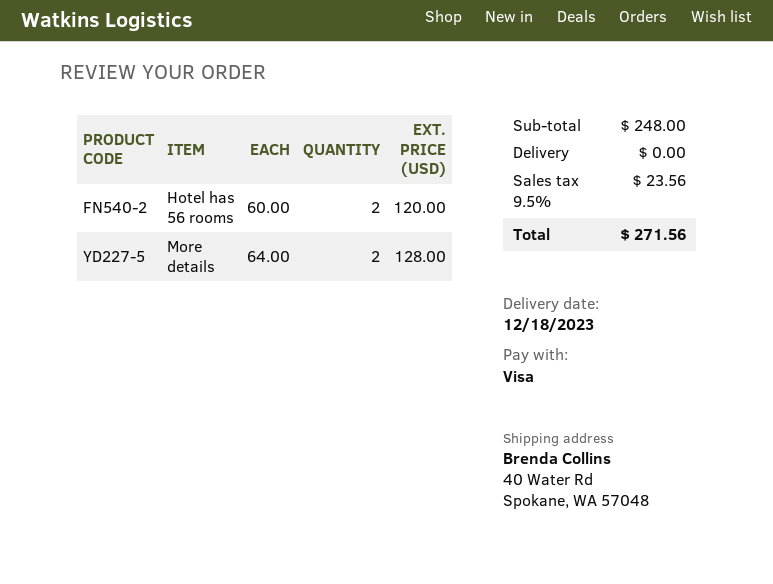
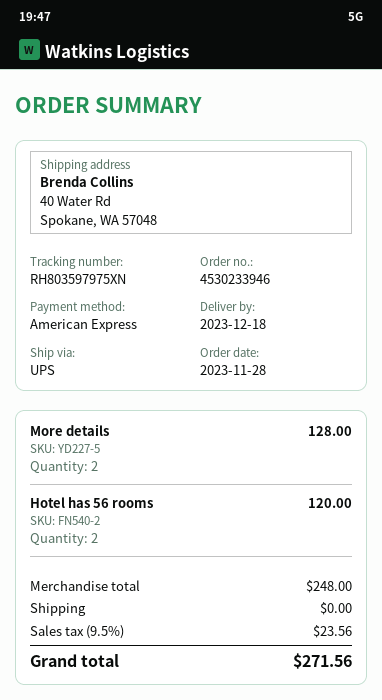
payment method: Visa -> American Express

